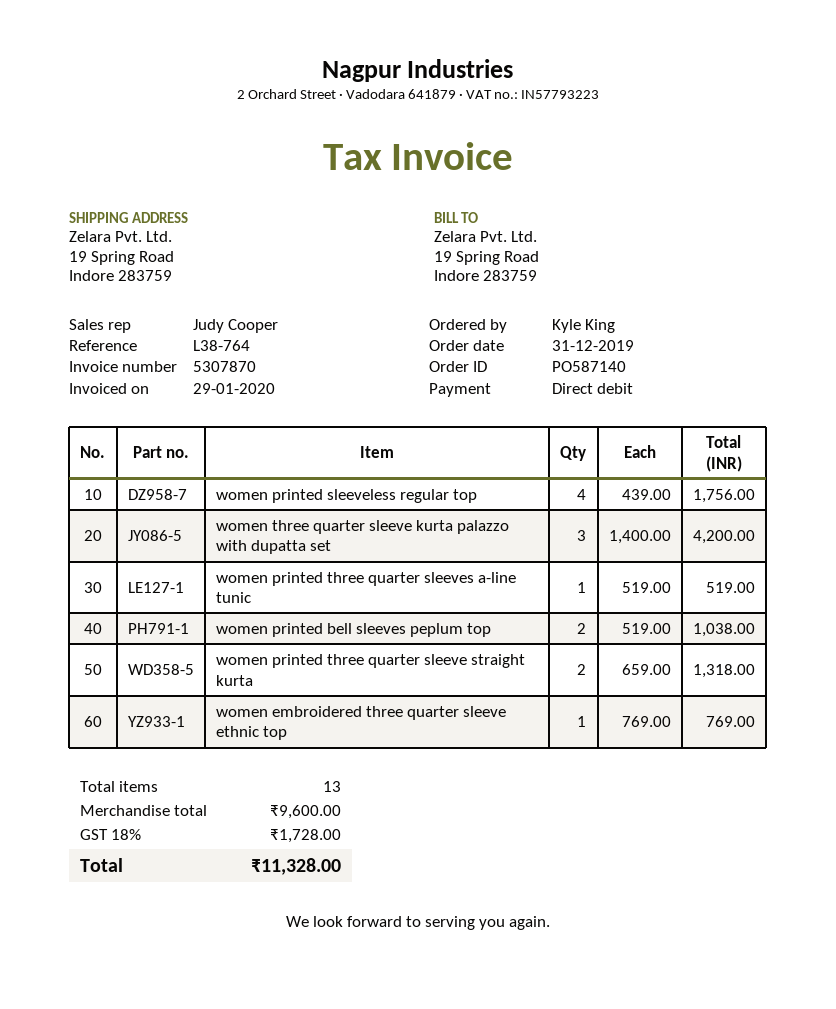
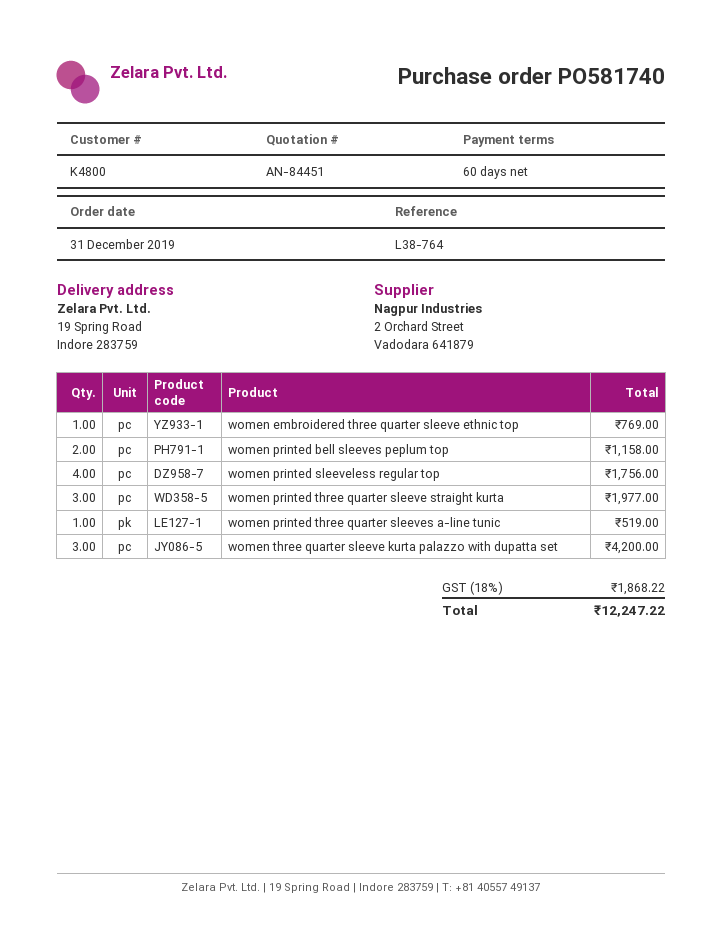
order number: PO587140 -> PO581740
women printed bell sleeves peplum top: 2 for 1038.00 -> 2 for 1158.00
women printed three quarter sleeve straight kurta: 2 for 1318.00 -> 3 for 1977.00
tax: 18% = 1728.00 -> 18% = 1868.22
total: 11328.00 -> 12247.22

